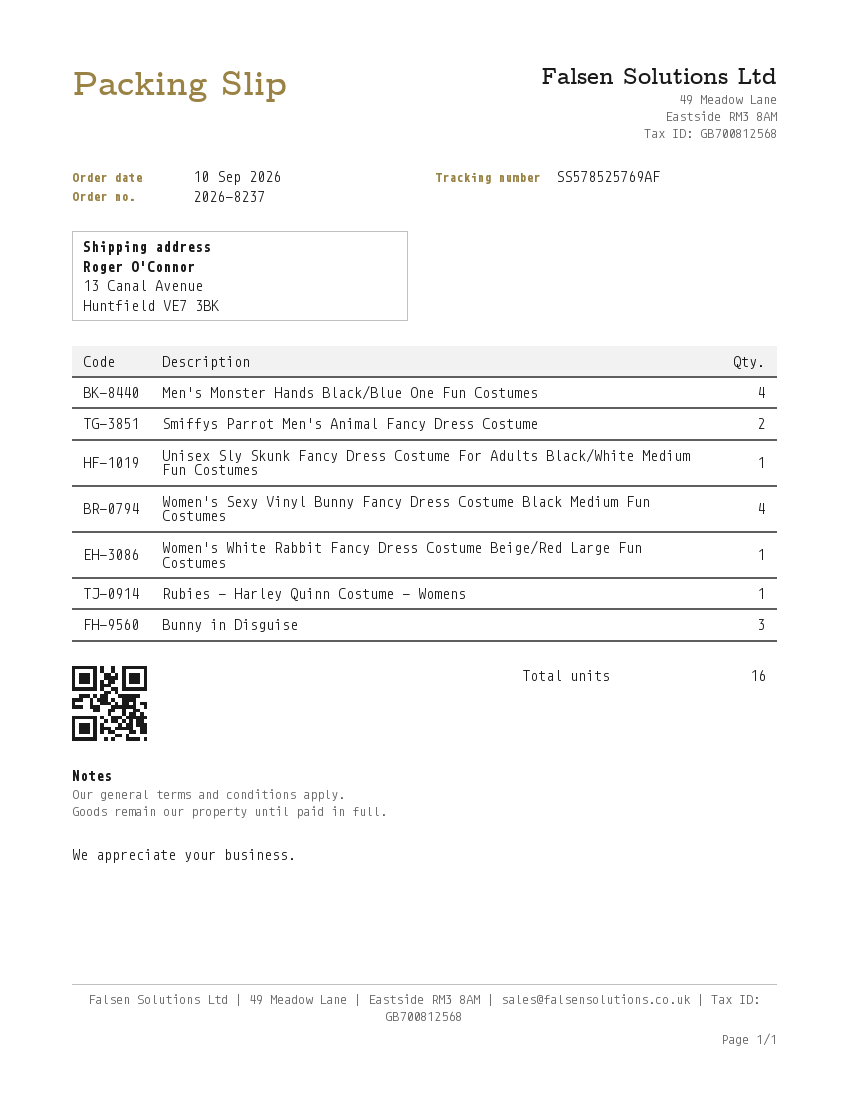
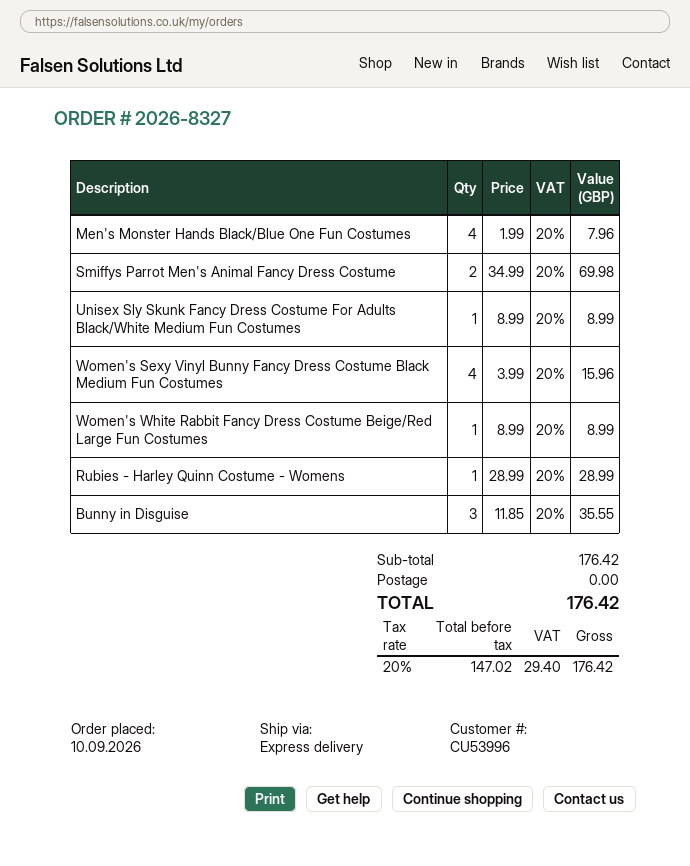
order number: 2026-8237 -> 2026-8327

